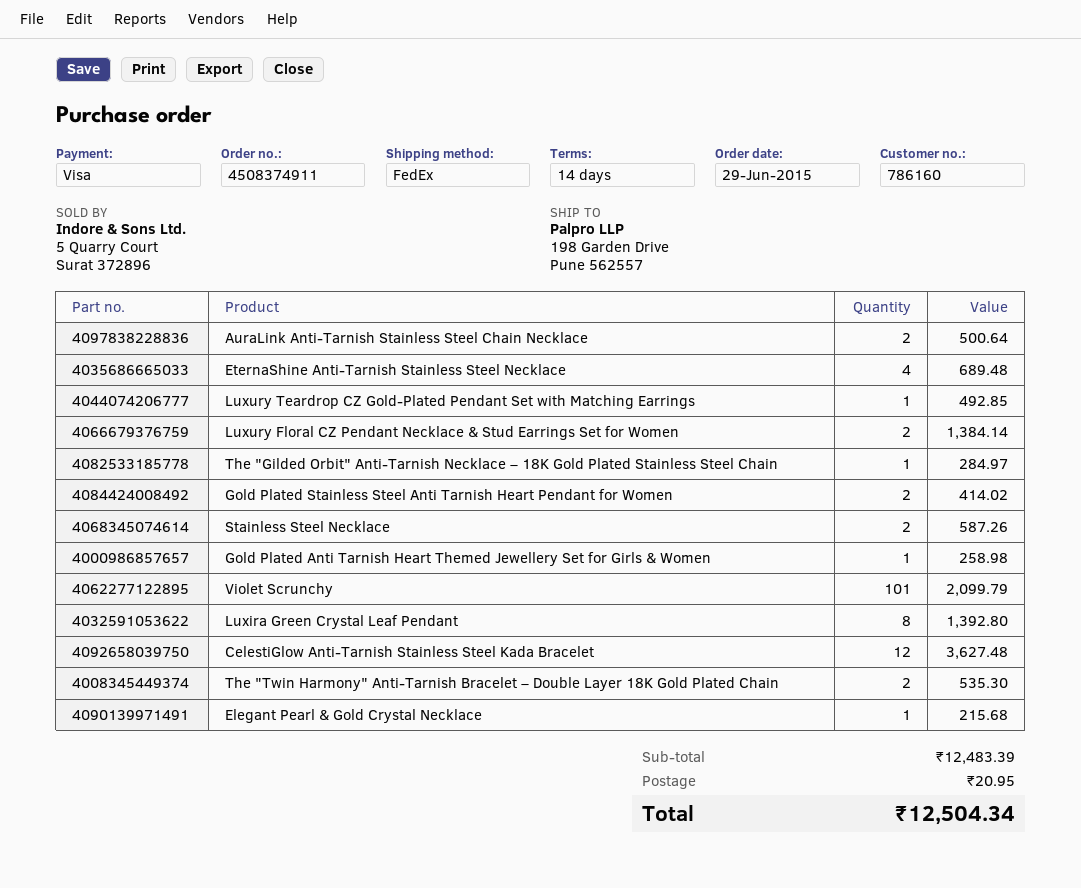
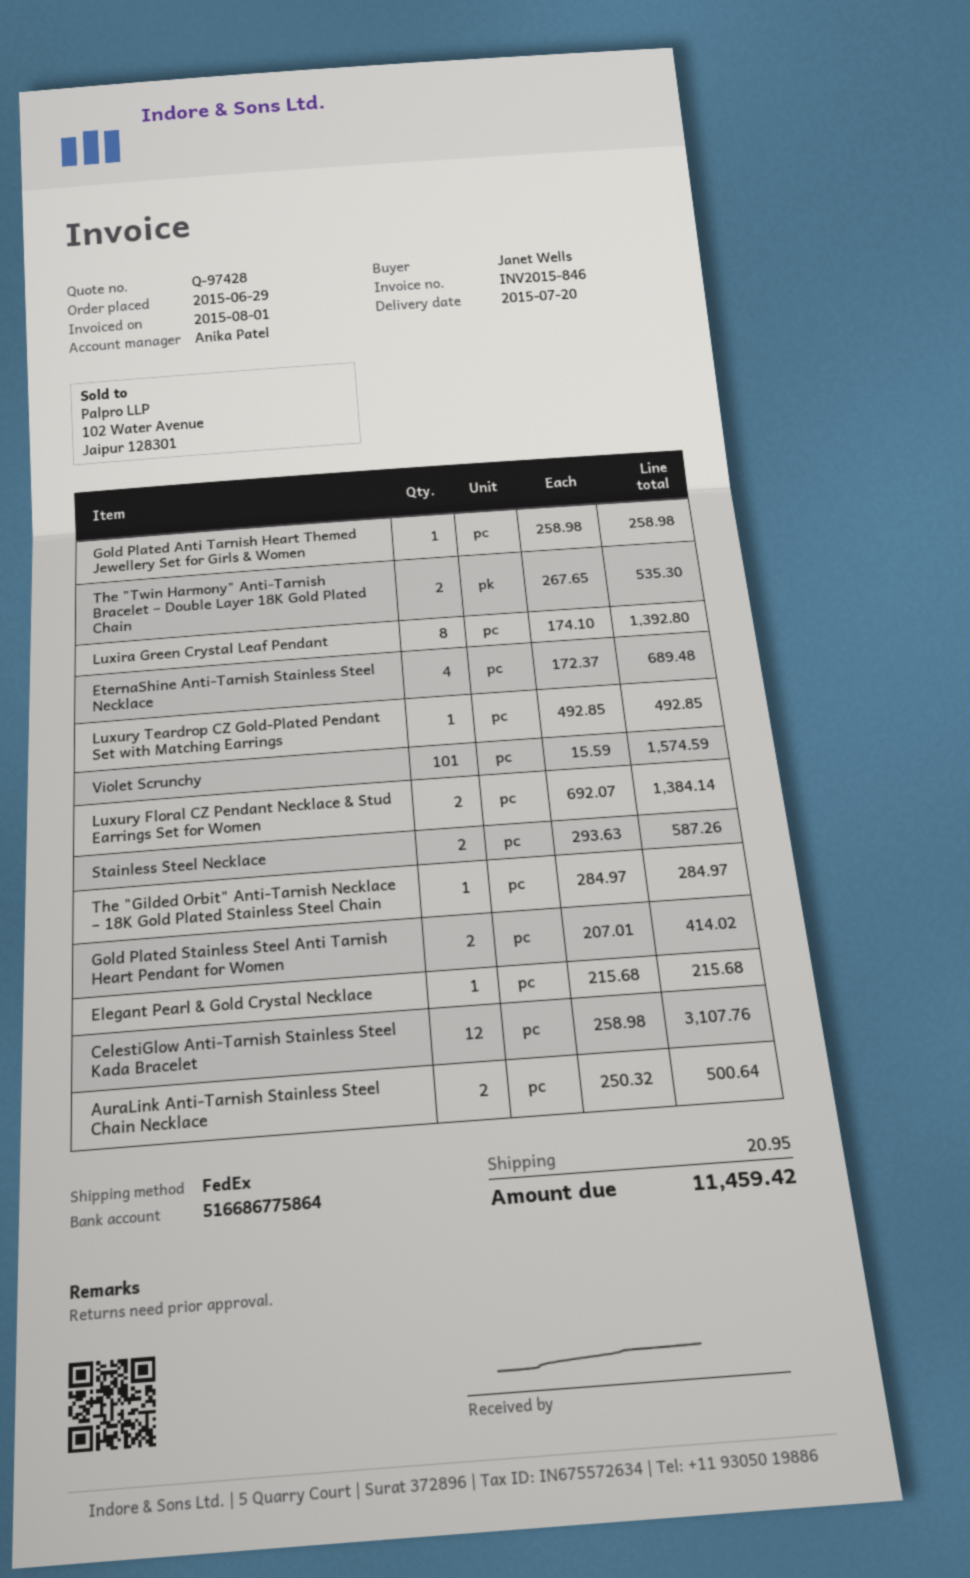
Violet Scrunchy: 101 for 2099.79 -> 101 for 1574.59
CelestiGlow Anti-Tarnish Stainless Steel Kada Bracelet: 12 for 3627.48 -> 12 for 3107.76
total: 12504.34 -> 11459.42

